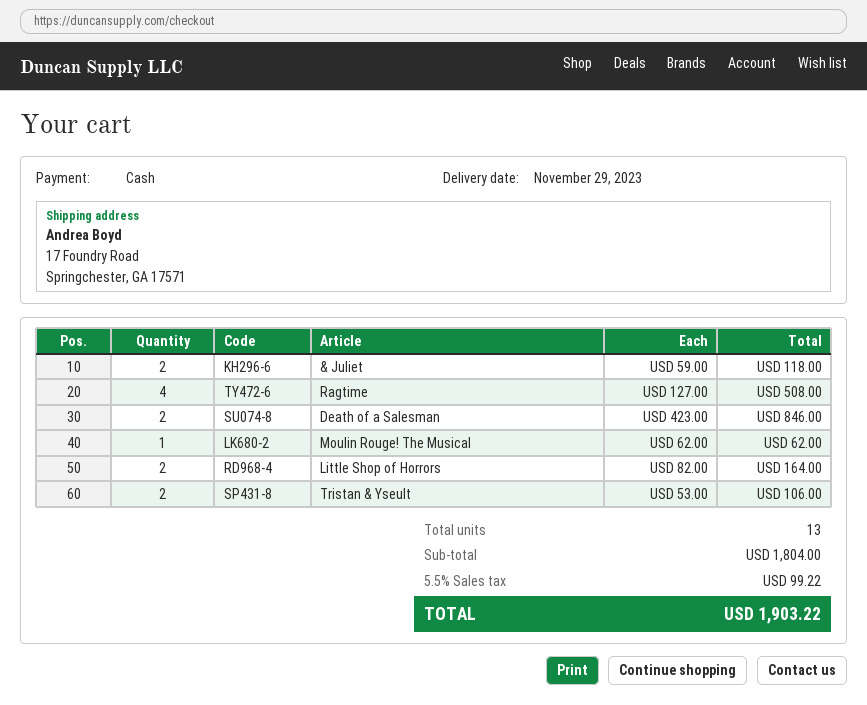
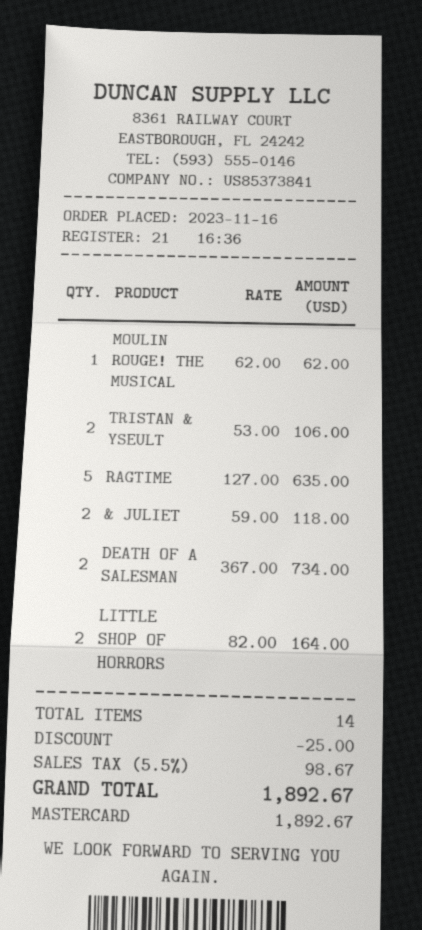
payment method: cash -> Mastercard
Ragtime: 4 x 127.00 = 508.00 -> 5 x 127.00 = 635.00
Death of a Salesman: 2 x 423.00 = 846.00 -> 2 x 367.00 = 734.00
total quantity: 13 -> 14
discount: none -> 25.00
tax: 5.5% = 99.22 -> 5.5% = 98.67
total: 1903.22 -> 1892.67

